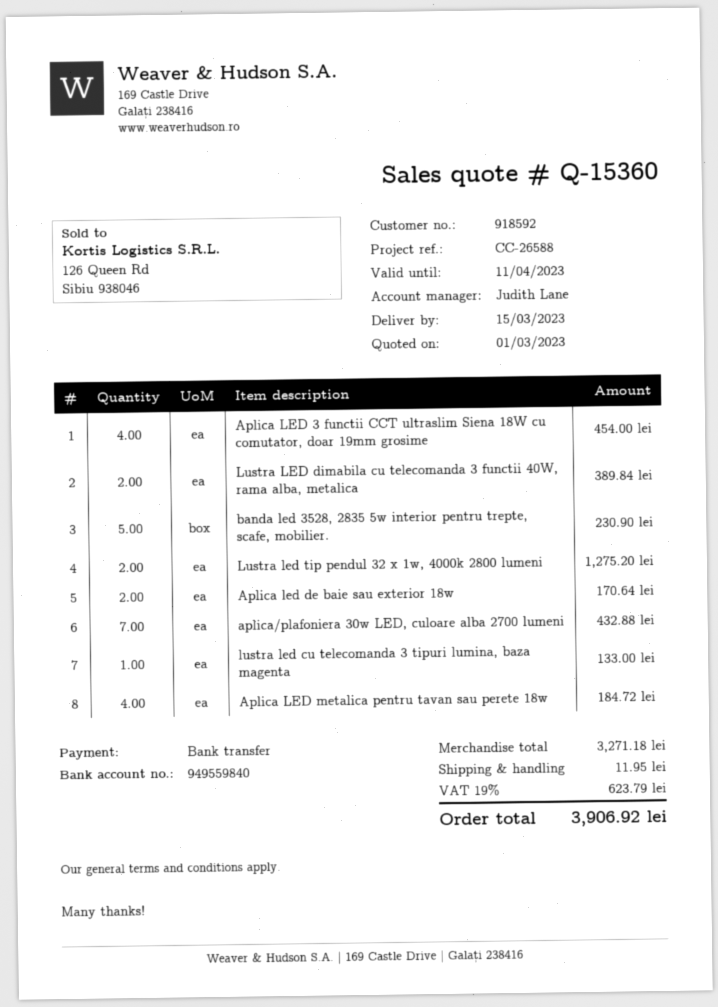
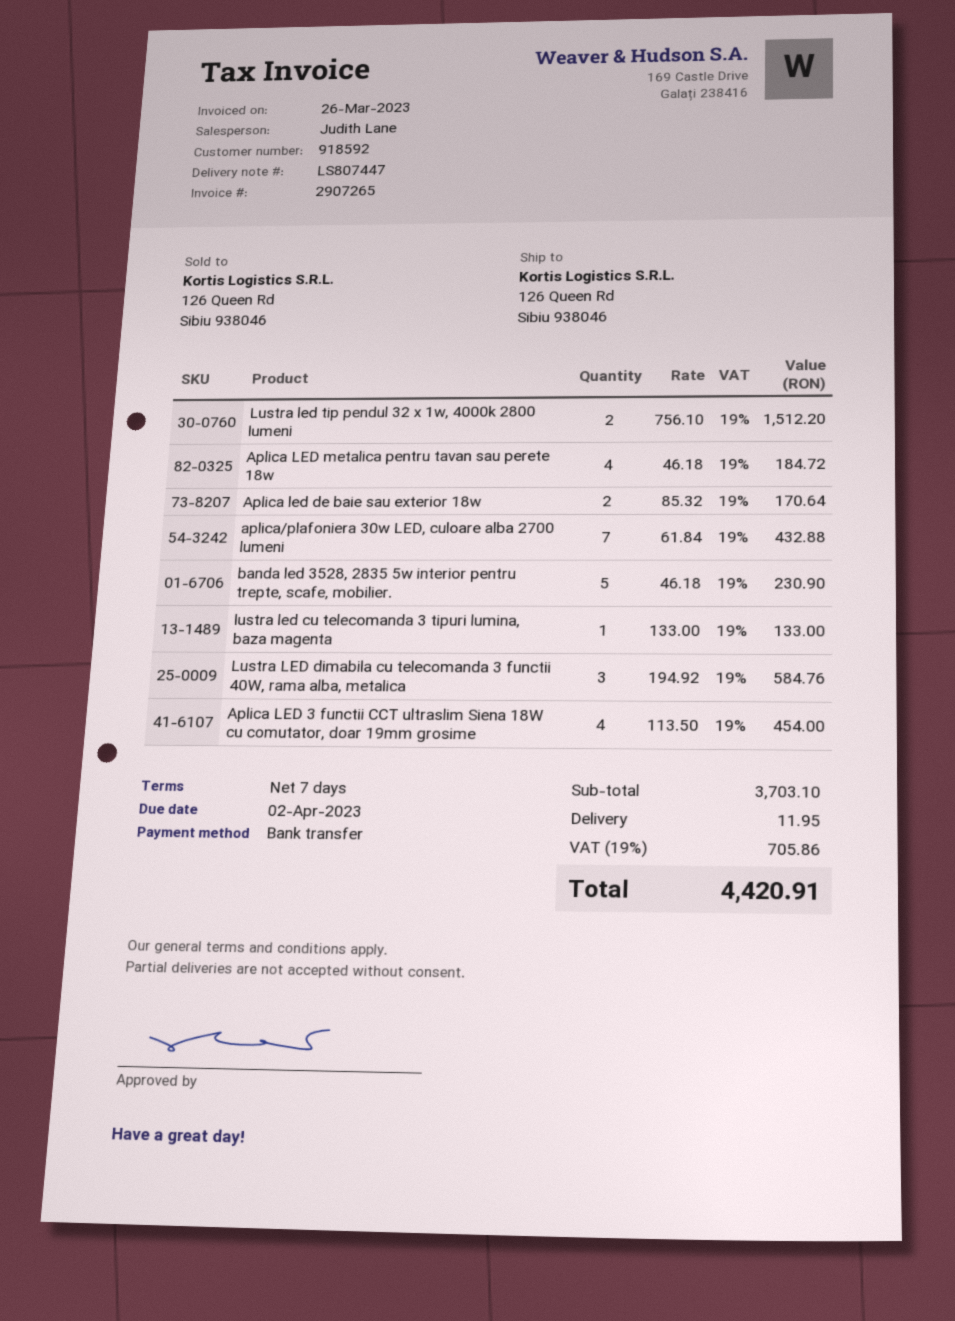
Lustra LED dimabila cu telecomanda 3 functii 40W, rama alba, metalica: 2 for 389.84 -> 3 for 584.76
Lustra led tip pendul 32 x 1w, 4000k 2800 lumeni: 2 for 1275.20 -> 2 for 1512.20
subtotal: 3271.18 -> 3703.10
tax: 19% = 623.79 -> 19% = 705.86
total: 3906.92 -> 4420.91

